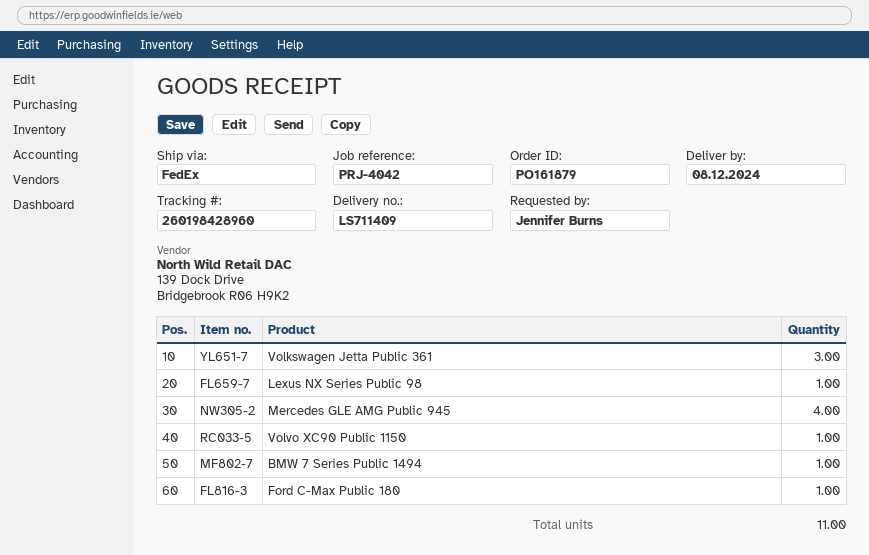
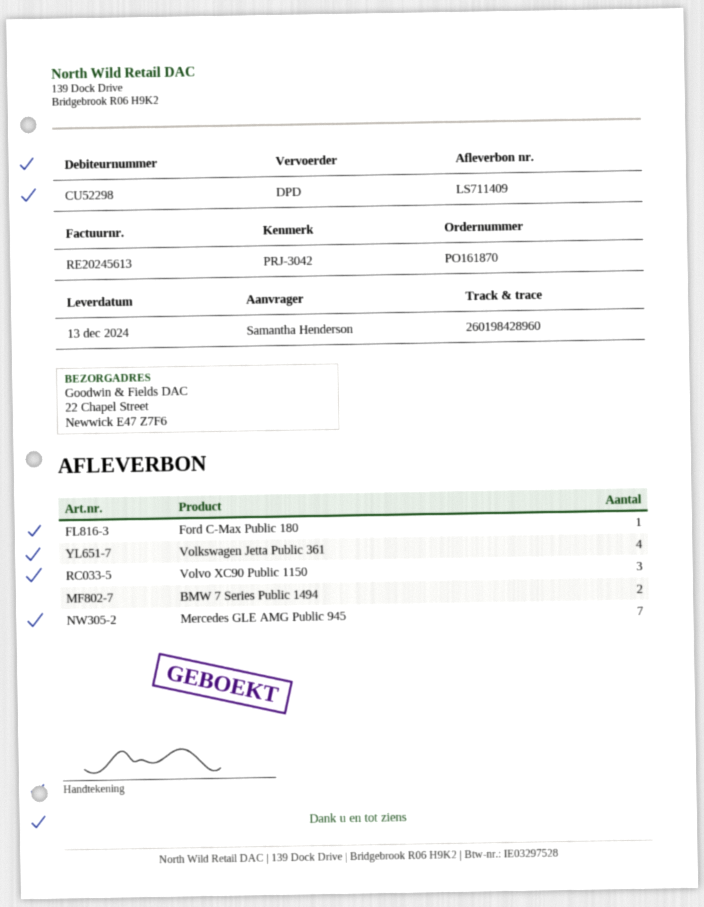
order number: PO161879 -> PO161870
delivery date: 2024-12-08 -> 2024-12-13
reference: PRJ-4042 -> PRJ-3042
ordered by: Jennifer Burns -> Samantha Henderson
shipping method: FedEx -> DPD
Volkswagen Jetta Public 361: 3 -> 4
Lexus NX Series Public 98: 1 -> none
Mercedes GLE AMG Public 945: 4 -> 7
Volvo XC90 Public 1150: 1 -> 3
BMW 7 Series Public 1494: 1 -> 2

